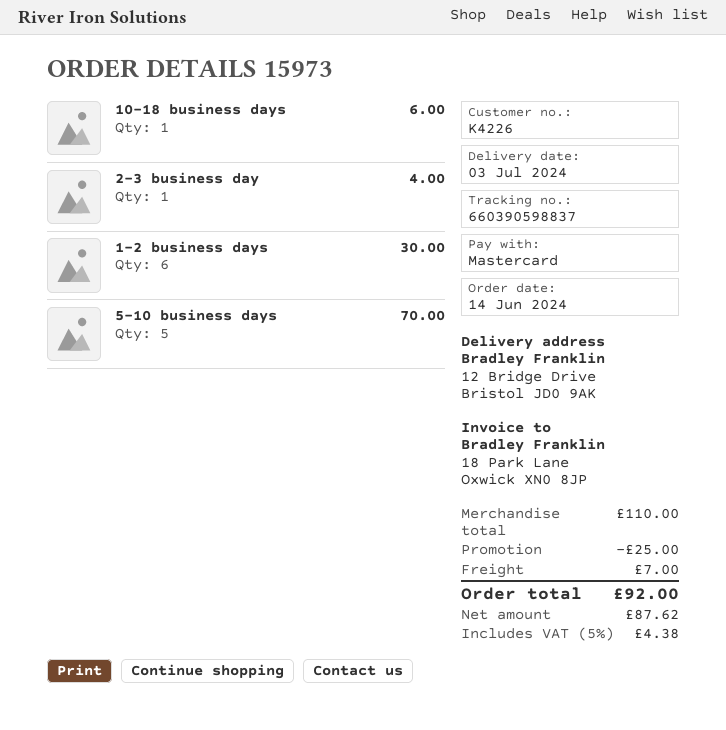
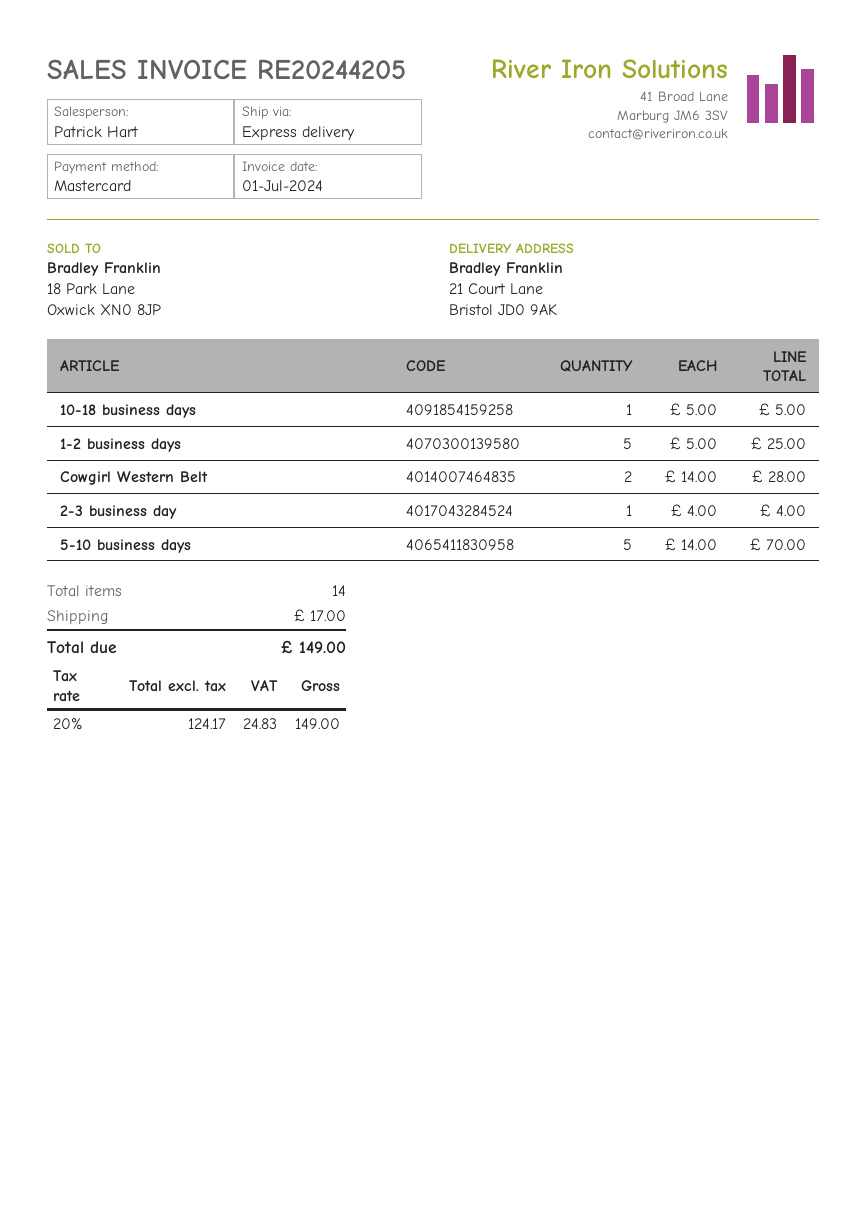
ship to: 12 Bridge Drive, Bristol JD0 9AK -> 21 Court Lane, Bristol JD0 9AK
10-18 business days: 1 for 6.00 -> 1 for 5.00
1-2 business days: 6 for 30.00 -> 5 for 25.00
Cowgirl Western Belt: none -> 2 for 28.00
discount: 25.00 -> none
shipping: 7.00 -> 17.00
net: 87.62 -> 124.17
tax: 5% = 4.38 -> 20% = 24.83
total: 92.00 -> 149.00

